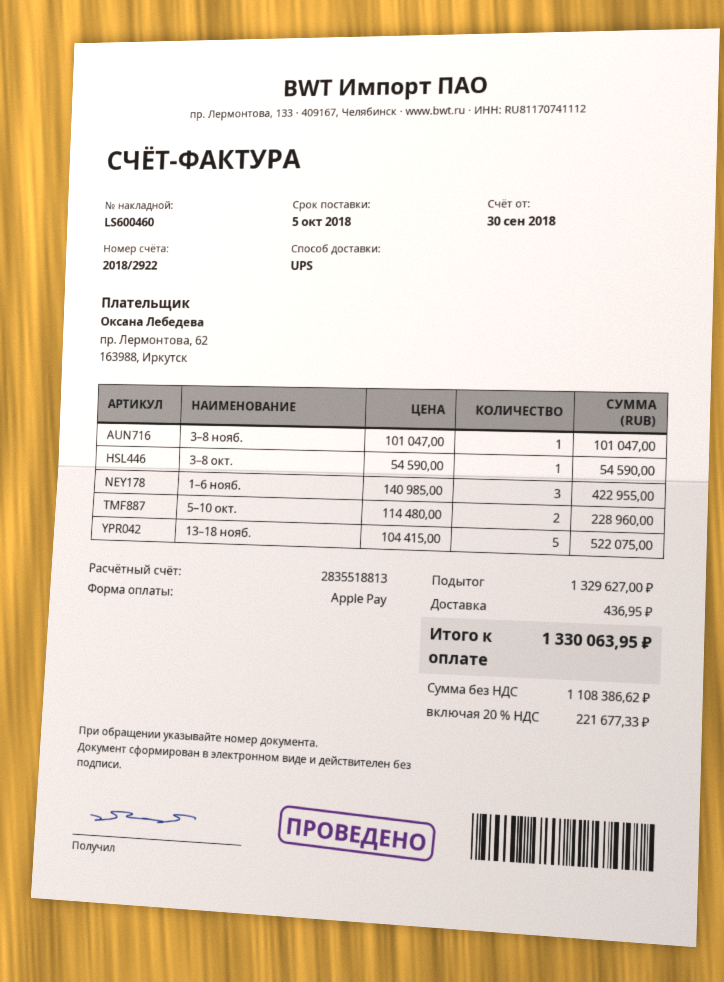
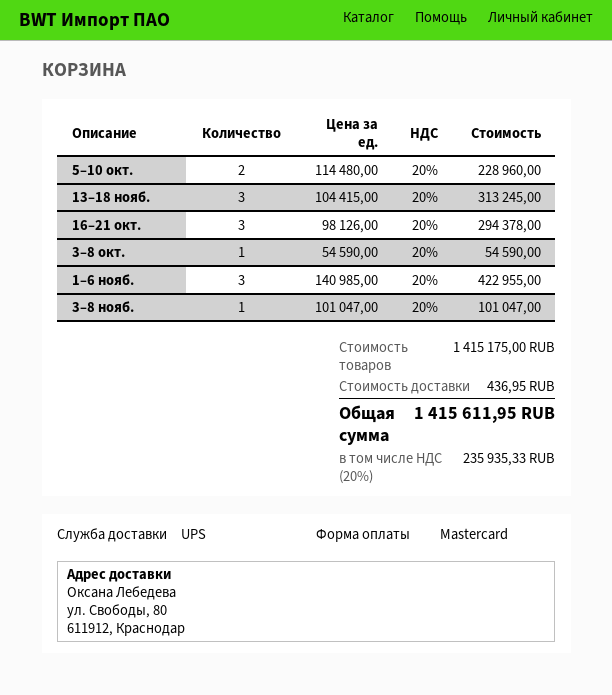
payment method: Apple Pay -> Mastercard
13–18 нояб.: 5 x 104415.00 = 522075.00 -> 3 x 104415.00 = 313245.00
16–21 окт.: none -> 3 x 98126.00 = 294378.00
subtotal: 1329627.00 -> 1415175.00
tax: 20% = 221677.33 -> 20% = 235935.33
total: 1330063.95 -> 1415611.95

